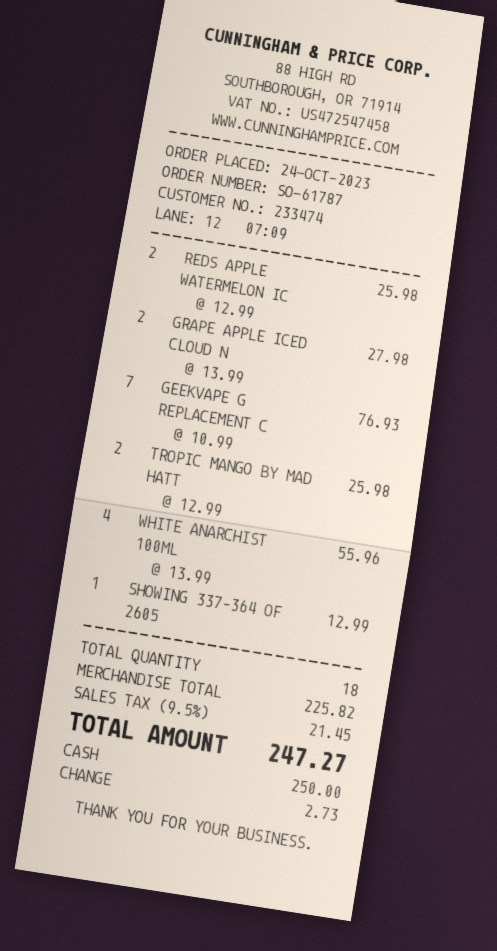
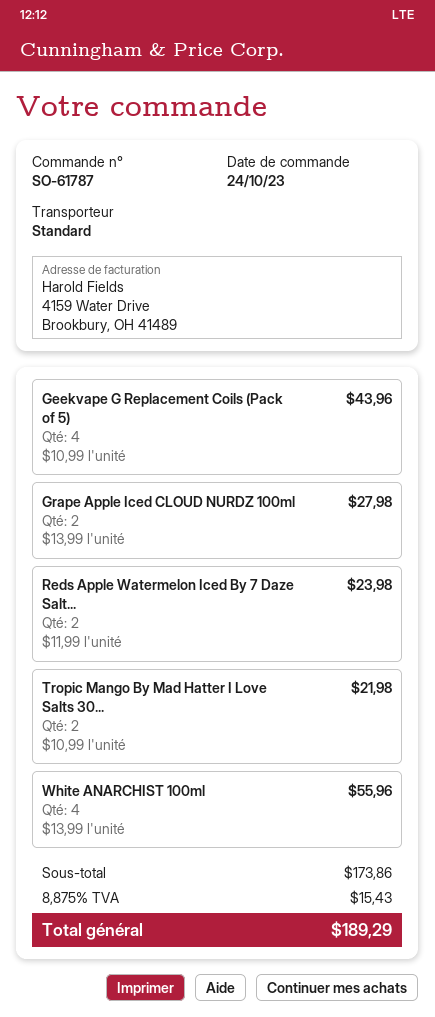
REDS APPLE WATERMELON IC: 2 x 12.99 = 25.98 -> 2 x 11.99 = 23.98
GEEKVAPE G REPLACEMENT C: 7 x 10.99 = 76.93 -> 4 x 10.99 = 43.96
TROPIC MANGO BY MAD HATT: 2 x 12.99 = 25.98 -> 2 x 10.99 = 21.98
SHOWING 337–364 OF 2605: 1 x 12.99 = 12.99 -> none
subtotal: 225.82 -> 173.86
tax: 9.5% = 21.45 -> 8.875% = 15.43
total: 247.27 -> 189.29

